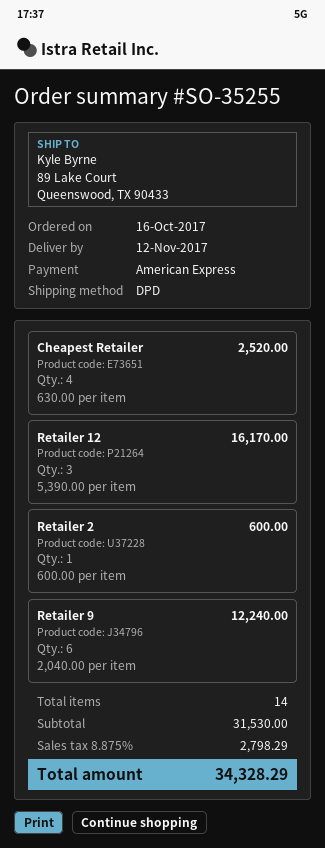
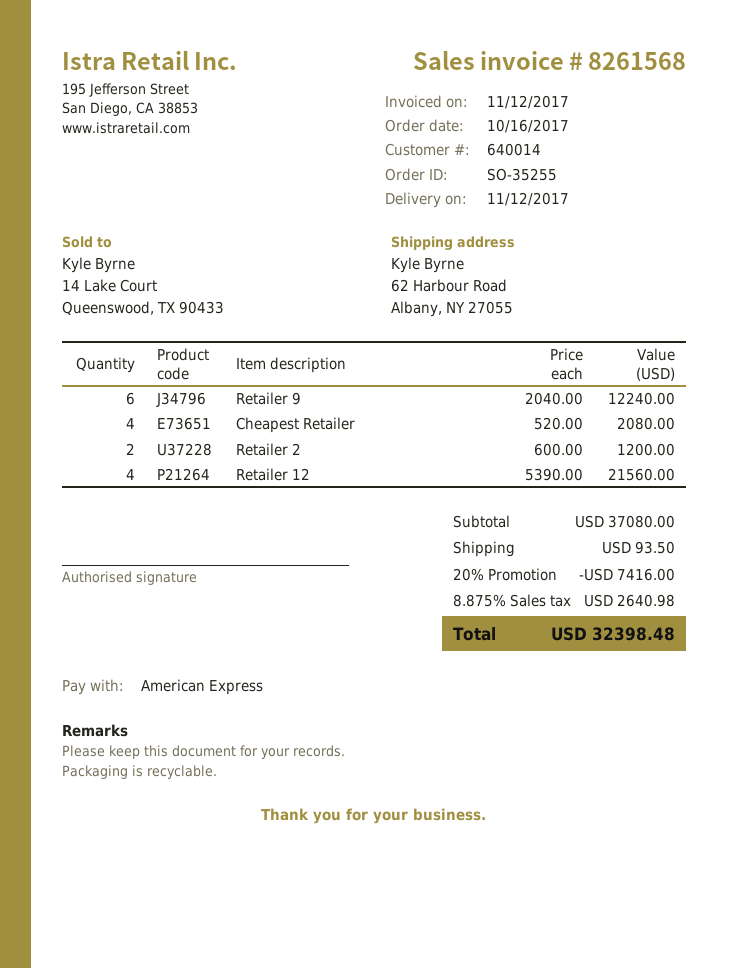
ship to: 89 Lake Court, Queenswood, TX 90433 -> 62 Harbour Road, Albany, NY 27055
Cheapest Retailer: 4 x 630.00 = 2520.00 -> 4 x 520.00 = 2080.00
Retailer 12: 3 x 5390.00 = 16170.00 -> 4 x 5390.00 = 21560.00
Retailer 2: 1 x 600.00 = 600.00 -> 2 x 600.00 = 1200.00
subtotal: 31530.00 -> 37080.00
discount: none -> 20% = 7416.00
shipping: none -> 93.50
tax: 8.875% = 2798.29 -> 8.875% = 2640.98
total: 34328.29 -> 32398.48

